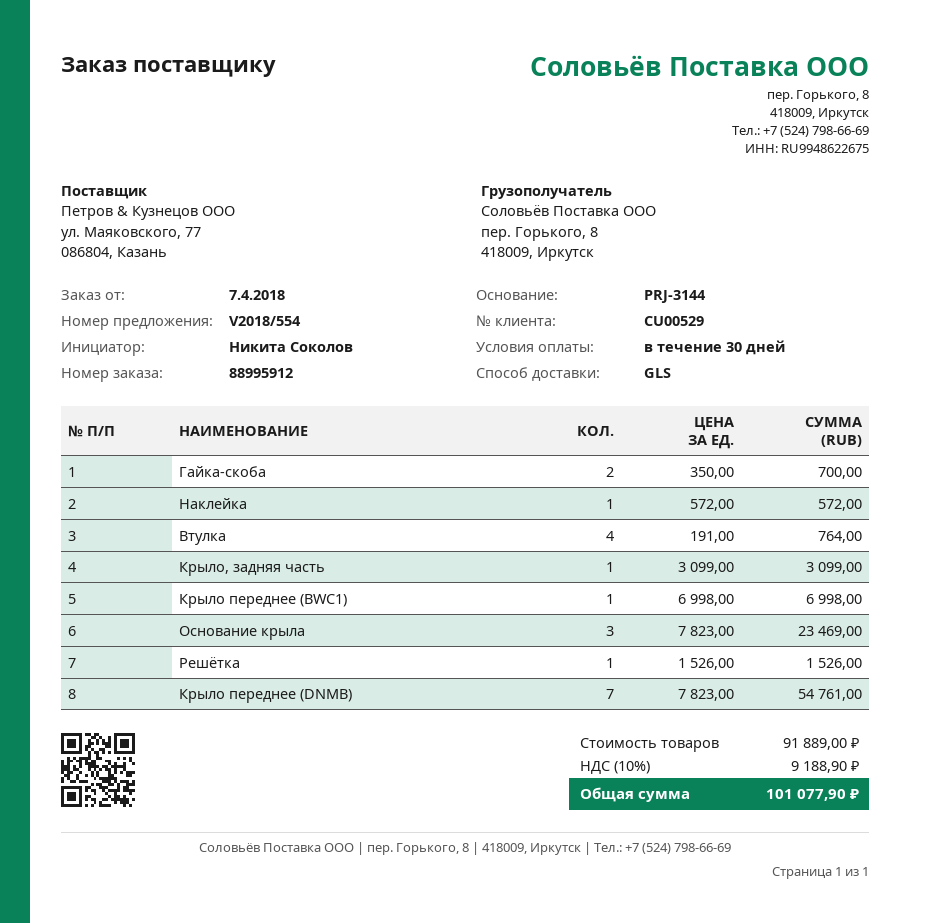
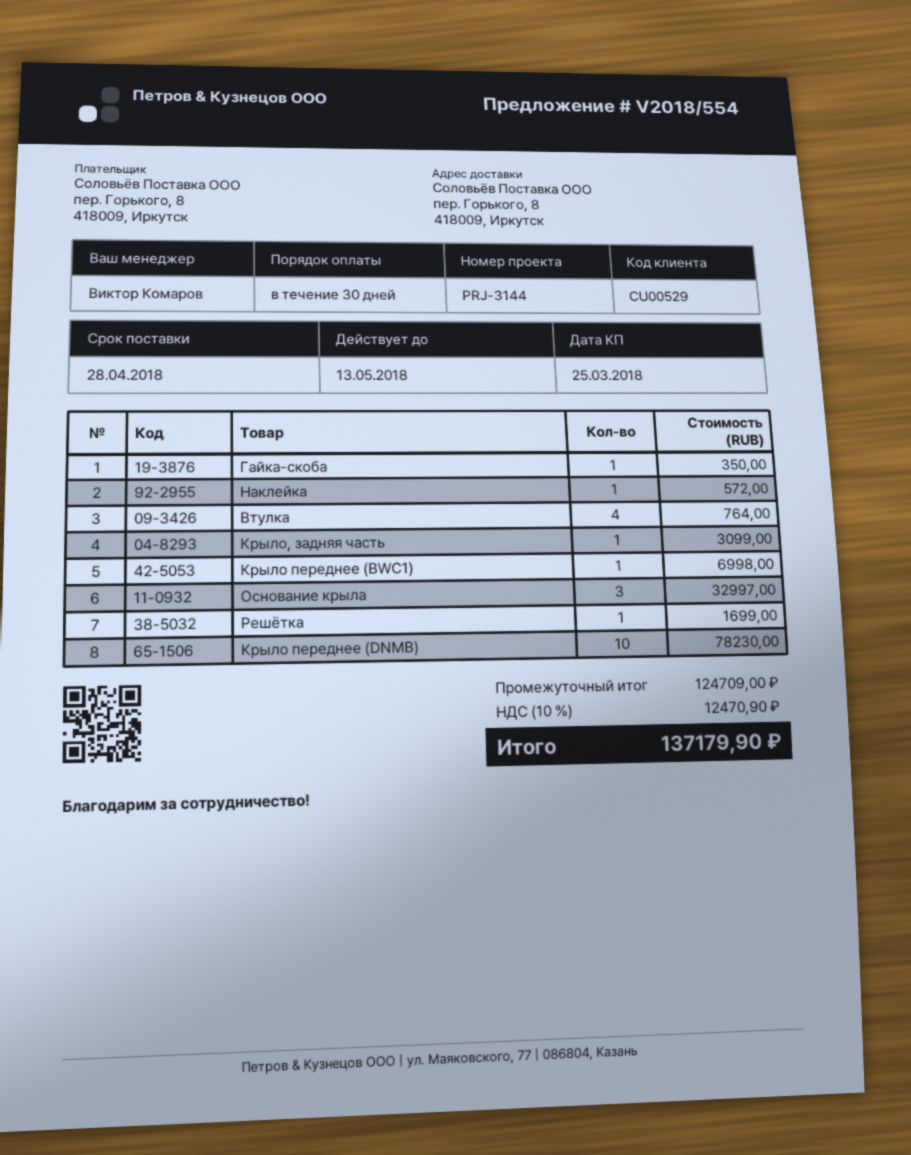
Гайка-скоба: 2 for 700.00 -> 1 for 350.00
Основание крыла: 3 for 23469.00 -> 3 for 32997.00
Решётка: 1 for 1526.00 -> 1 for 1699.00
Крыло переднее (DNMB): 7 for 54761.00 -> 10 for 78230.00
subtotal: 91889.00 -> 124709.00
tax: 10% = 9188.90 -> 10% = 12470.90
total: 101077.90 -> 137179.90

